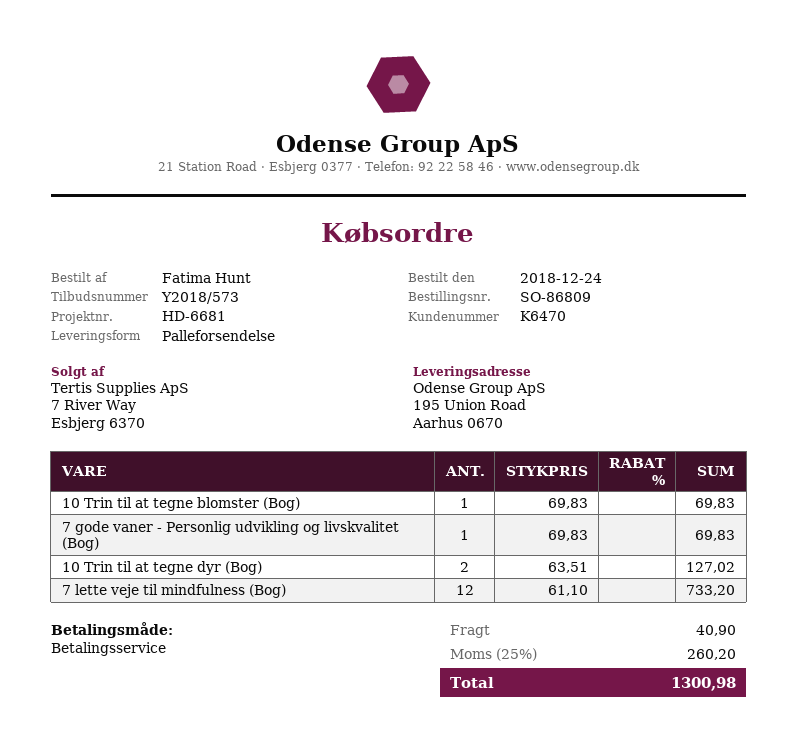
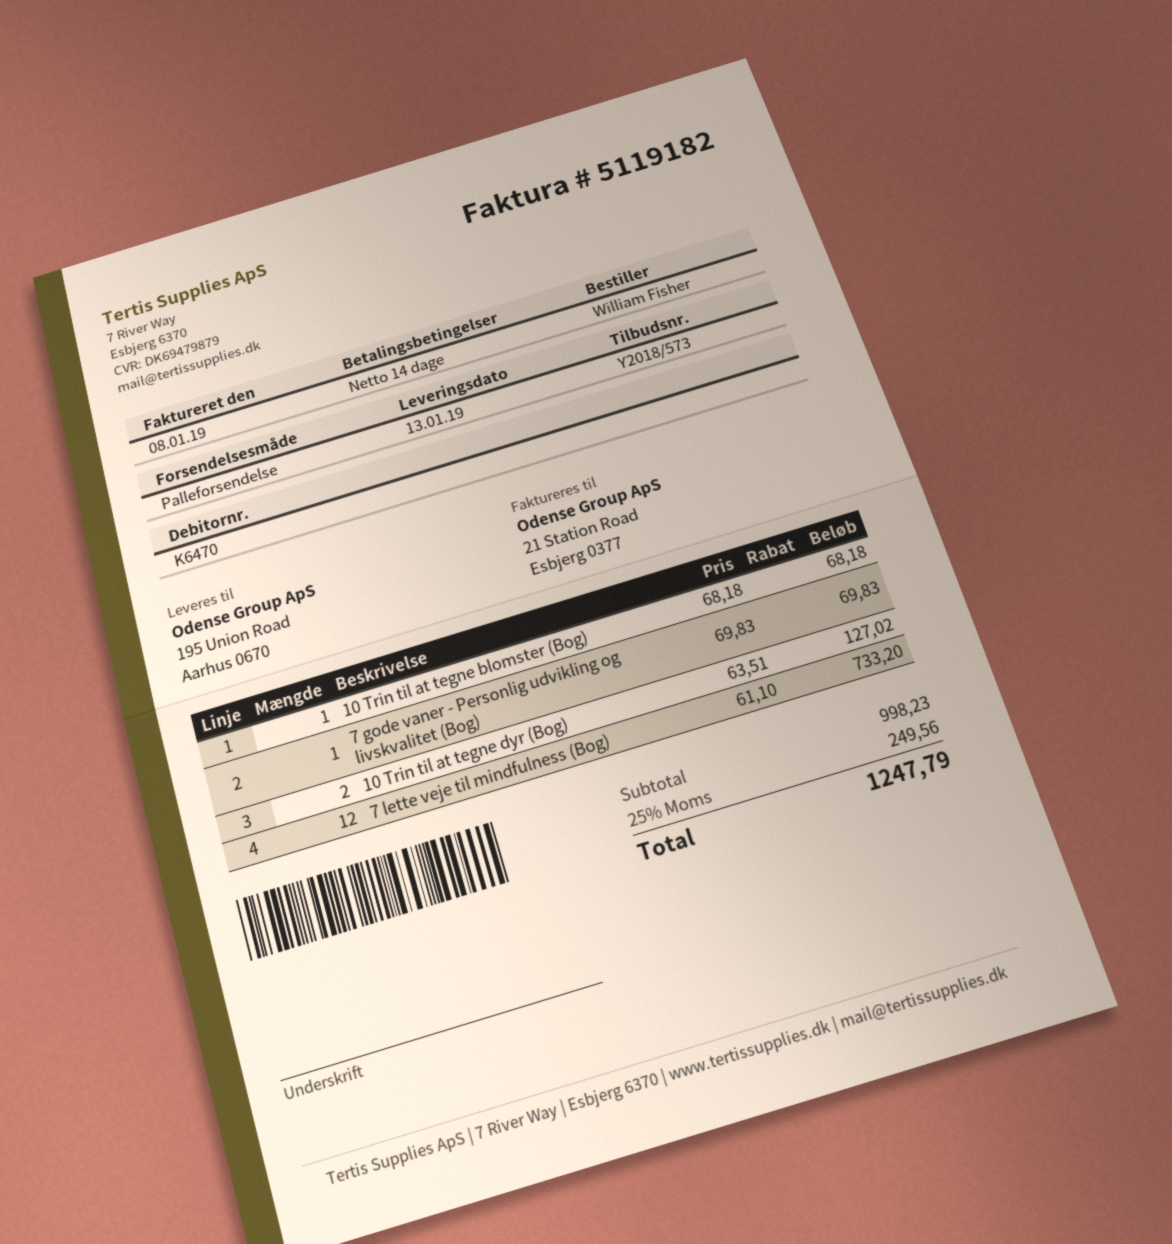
ordered by: Fatima Hunt -> William Fisher
10 Trin til at tegne blomster (Bog): 1 x 69.83 = 69.83 -> 1 x 68.18 = 68.18
shipping: 40.90 -> none
tax: 25% = 260.20 -> 25% = 249.56
total: 1300.98 -> 1247.79

